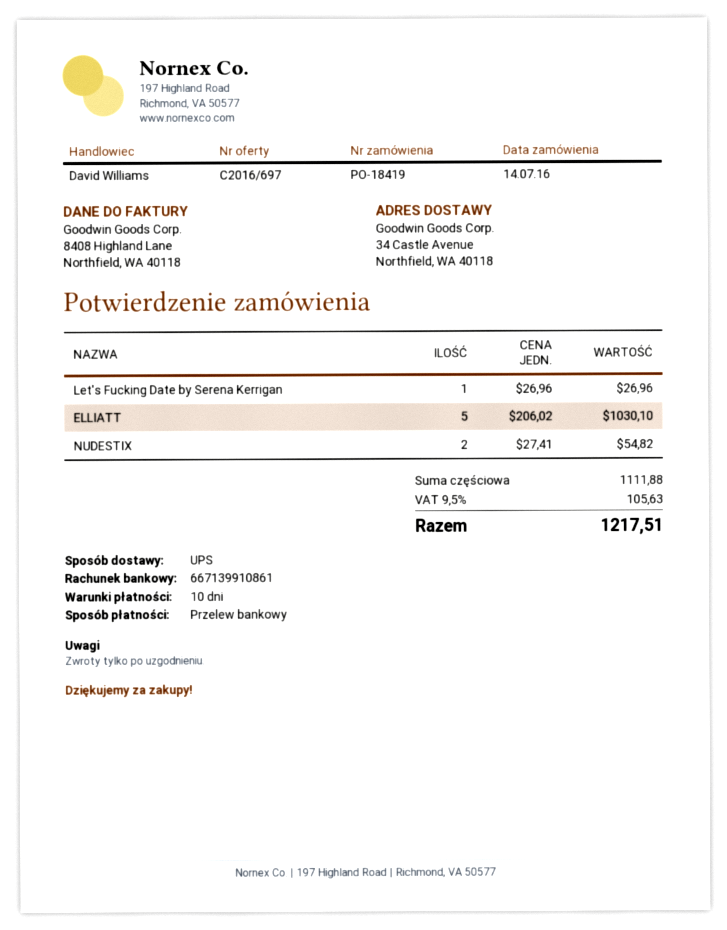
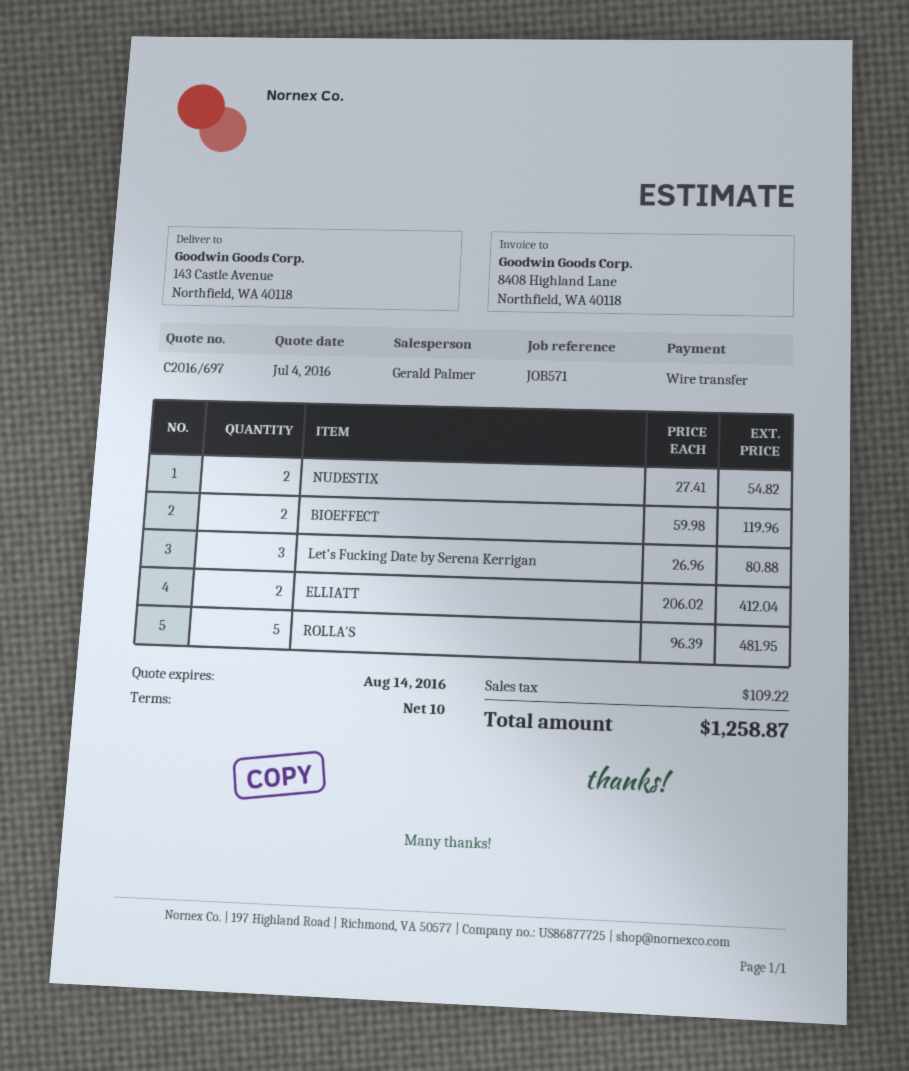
sales rep: David Williams -> Gerald Palmer
ship to: 34 Castle Avenue, Northfield, WA 40118 -> 143 Castle Avenue, Northfield, WA 40118
Let's Fucking Date by Serena Kerrigan: 1 x 26.96 = 26.96 -> 3 x 26.96 = 80.88
ELLIATT: 5 x 206.02 = 1030.10 -> 2 x 206.02 = 412.04
BIOEFFECT: none -> 2 x 59.98 = 119.96
ROLLA'S: none -> 5 x 96.39 = 481.95
tax: 105.63 -> 109.22
total: 1217.51 -> 1258.87

